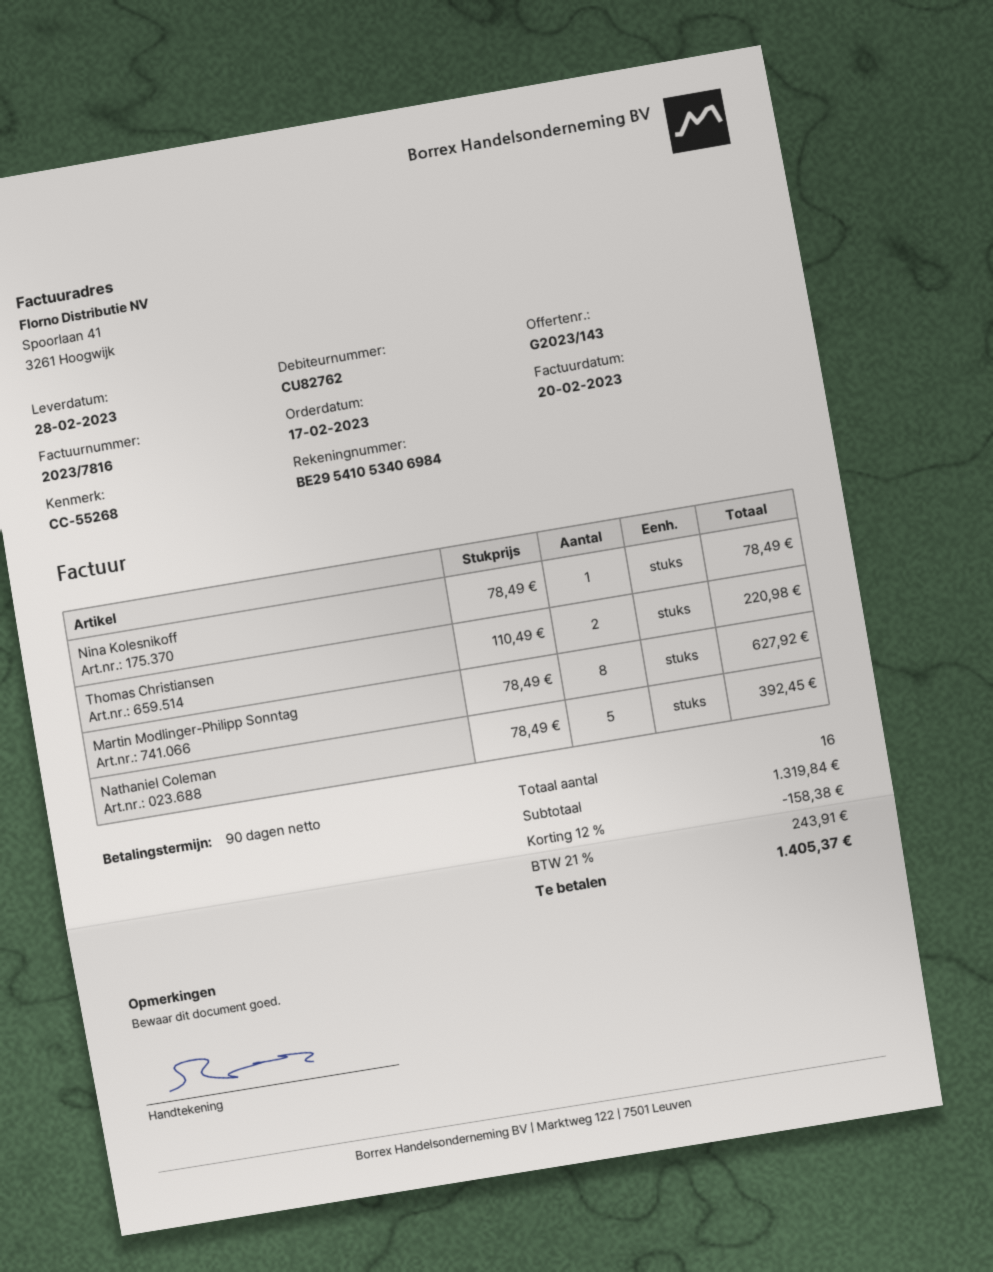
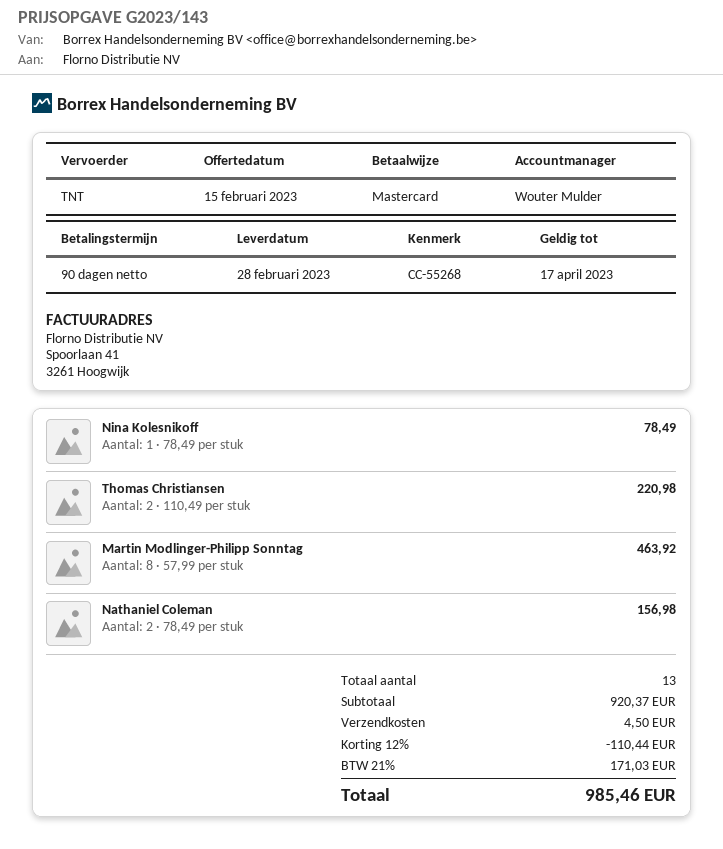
Martin Modlinger-Philipp Sonntag: 8 x 78.49 = 627.92 -> 8 x 57.99 = 463.92
Nathaniel Coleman: 5 x 78.49 = 392.45 -> 2 x 78.49 = 156.98
total quantity: 16 -> 13
subtotal: 1319.84 -> 920.37
discount: 12% = 158.38 -> 12% = 110.44
shipping: none -> 4.50
tax: 21% = 243.91 -> 21% = 171.03
total: 1405.37 -> 985.46

